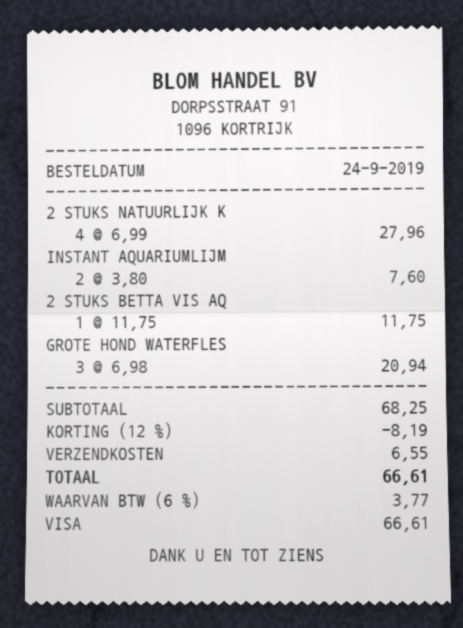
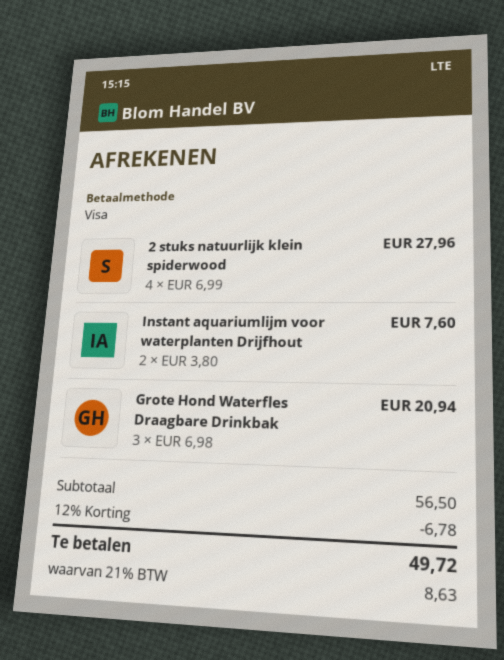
2 STUKS BETTA VIS AQ: 1 x 11.75 = 11.75 -> none
subtotal: 68.25 -> 56.50
discount: 12% = 8.19 -> 12% = 6.78
shipping: 6.55 -> none
tax: 6% = 3.77 -> 21% = 8.63
total: 66.61 -> 49.72

